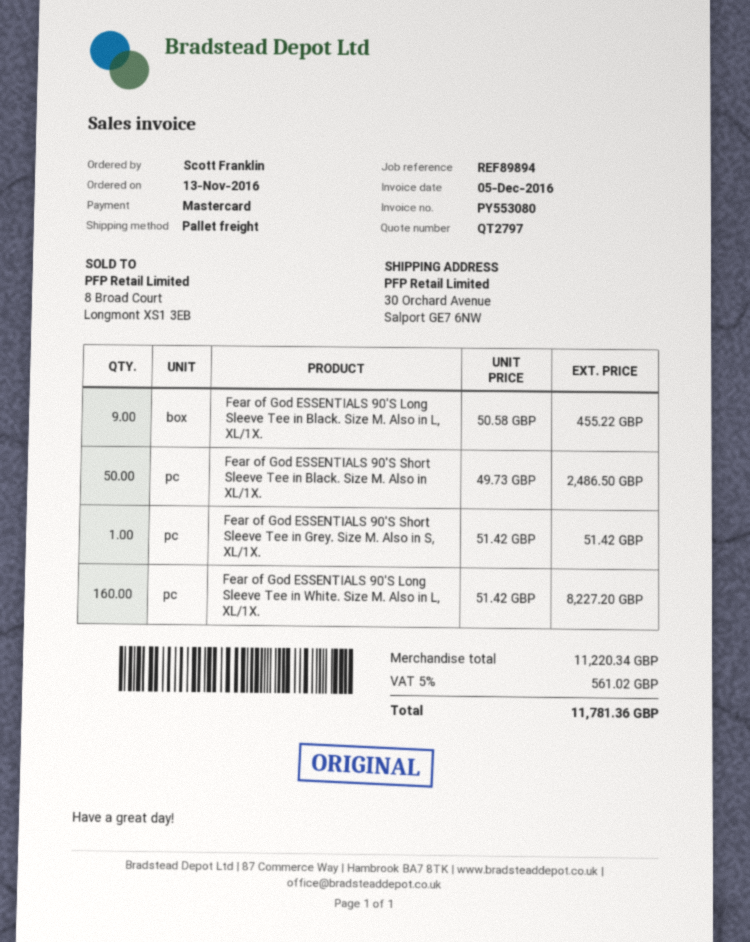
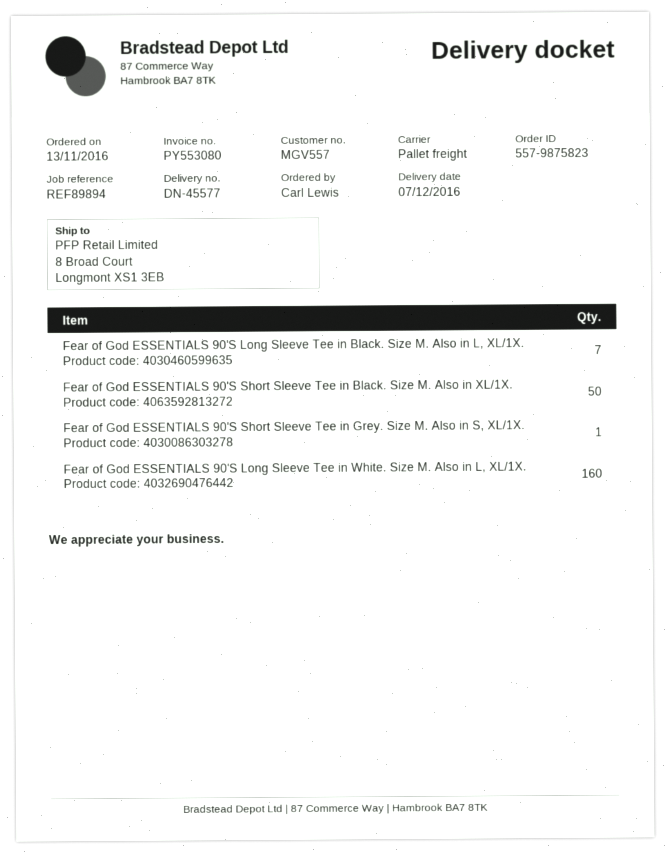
ordered by: Scott Franklin -> Carl Lewis
ship to: 30 Orchard Avenue, Salport GE7 6NW -> 8 Broad Court, Longmont XS1 3EB
Fear of God ESSENTIALS 90'S Long Sleeve Tee in Black. Size M. Also in L, XL/1X.: 9 -> 7

